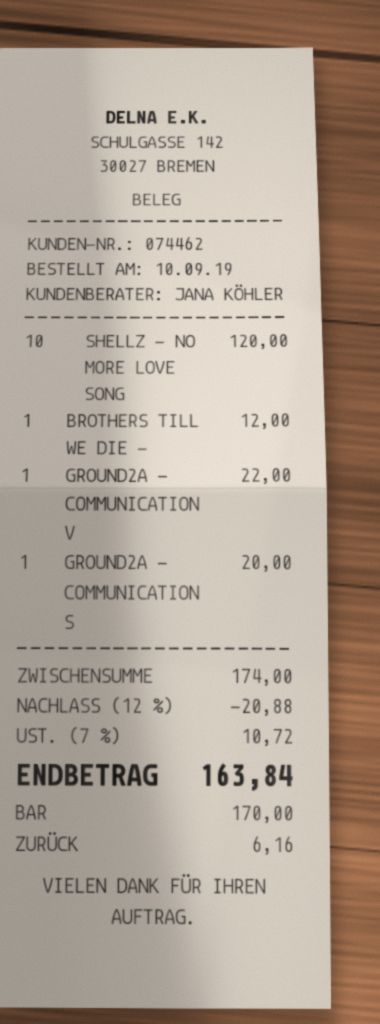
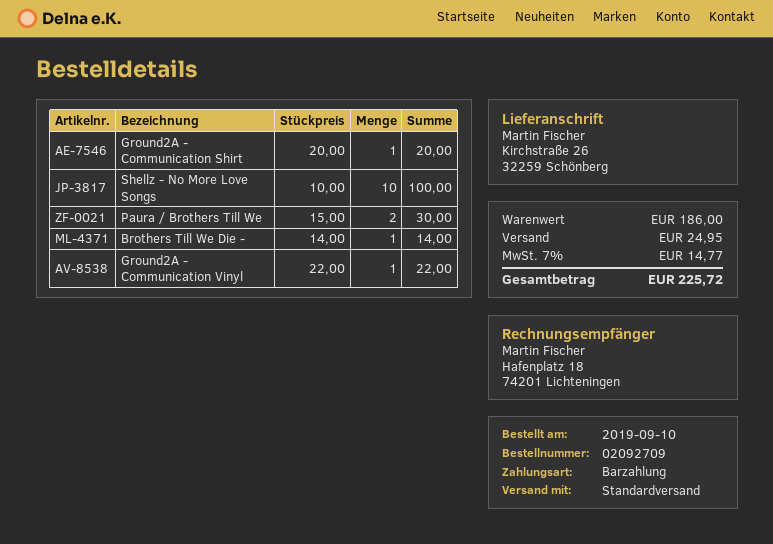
SHELLZ - NO MORE LOVE SONG: 10 for 120.00 -> 10 for 100.00
BROTHERS TILL WE DIE -: 1 for 12.00 -> 1 for 14.00
Paura / Brothers Till We: none -> 2 for 30.00
subtotal: 174.00 -> 186.00
discount: 12% = 20.88 -> none
shipping: none -> 24.95
tax: 7% = 10.72 -> 7% = 14.77
total: 163.84 -> 225.72

